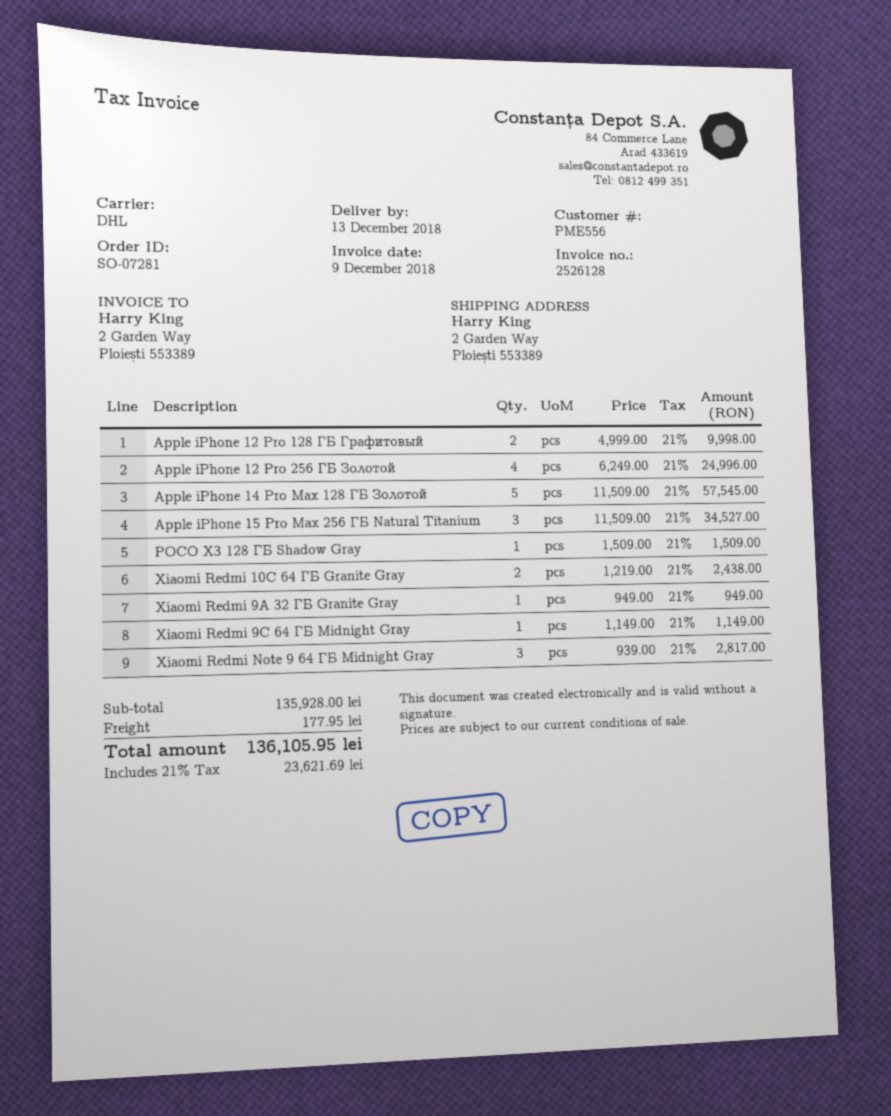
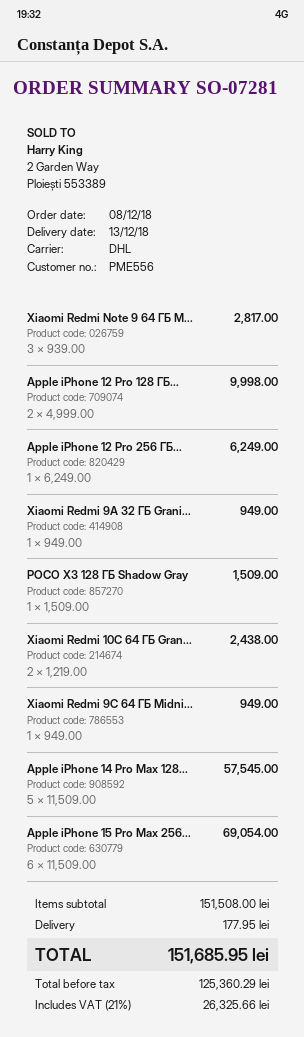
Apple iPhone 12 Pro 256 ГБ Золотой: 4 x 6249.00 = 24996.00 -> 1 x 6249.00 = 6249.00
Apple iPhone 15 Pro Max 256 ГБ Natural Titanium: 3 x 11509.00 = 34527.00 -> 6 x 11509.00 = 69054.00
Xiaomi Redmi 9C 64 ГБ Midnight Gray: 1 x 1149.00 = 1149.00 -> 1 x 949.00 = 949.00
subtotal: 135928.00 -> 151508.00
tax: 21% = 23621.69 -> 21% = 26325.66
total: 136105.95 -> 151685.95

